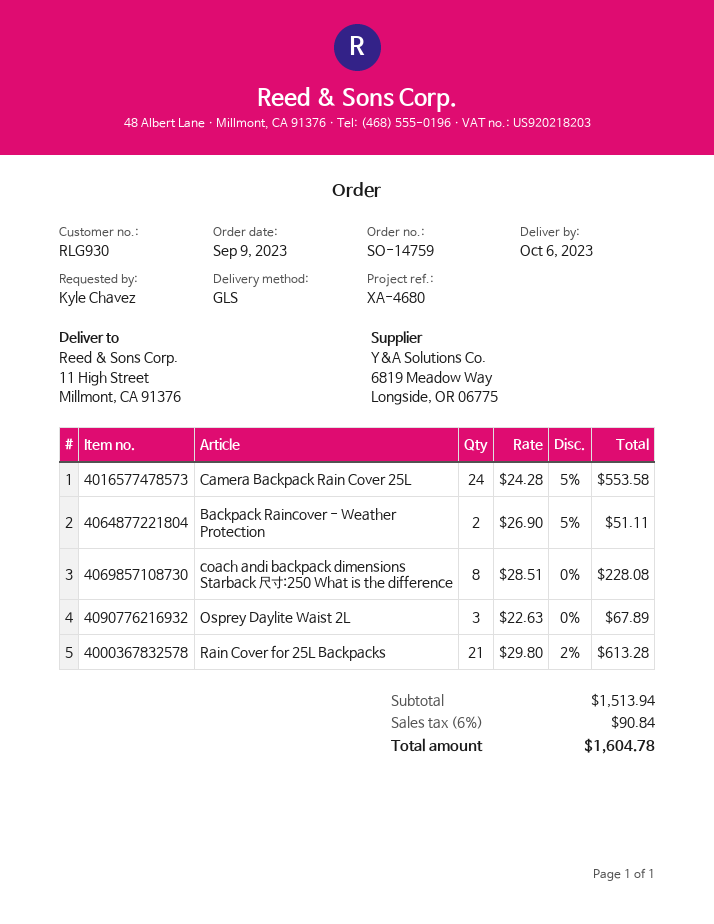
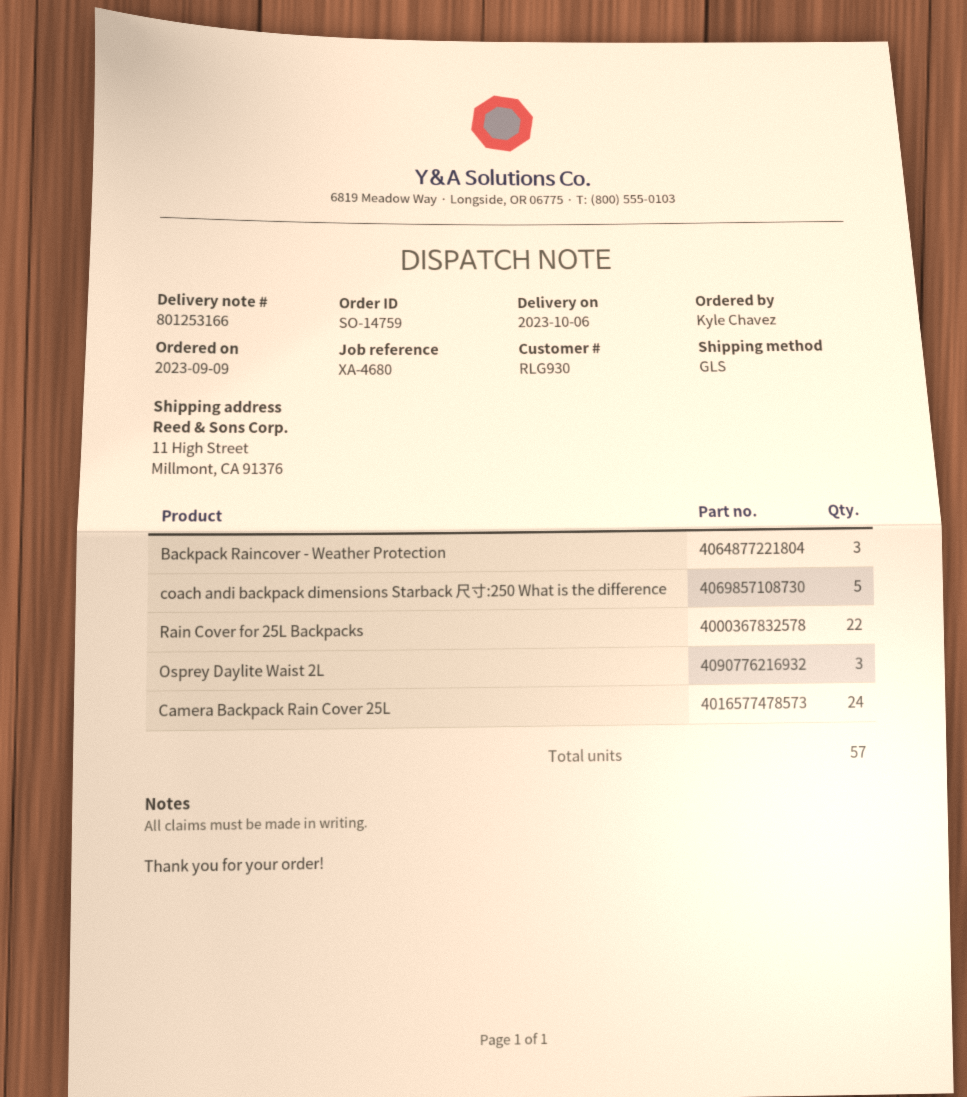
Backpack Raincover - Weather Protection: 2 -> 3
coach andi backpack dimensions Starback 尺寸:250 What is the difference: 8 -> 5
Rain Cover for 25L Backpacks: 21 -> 22

